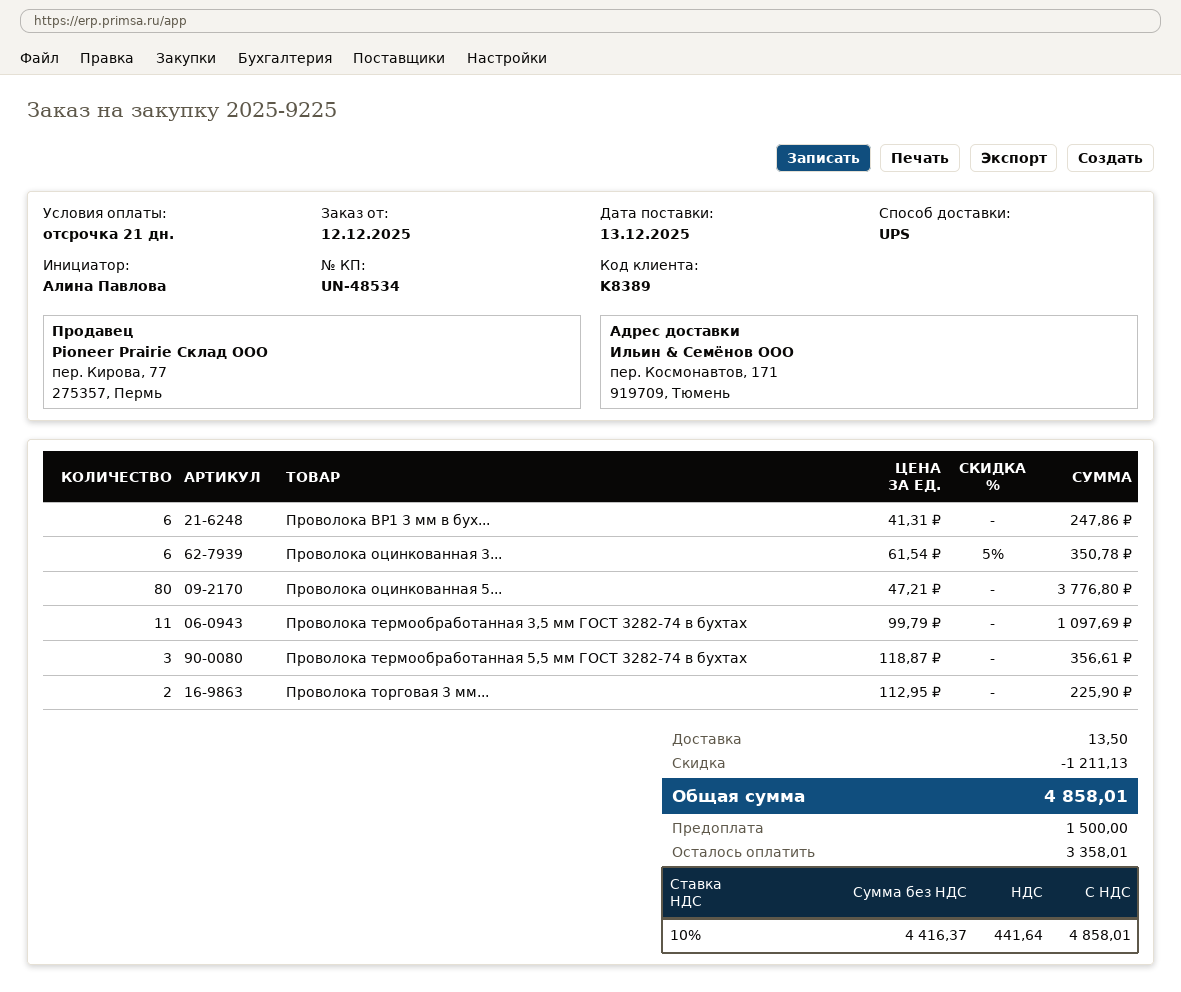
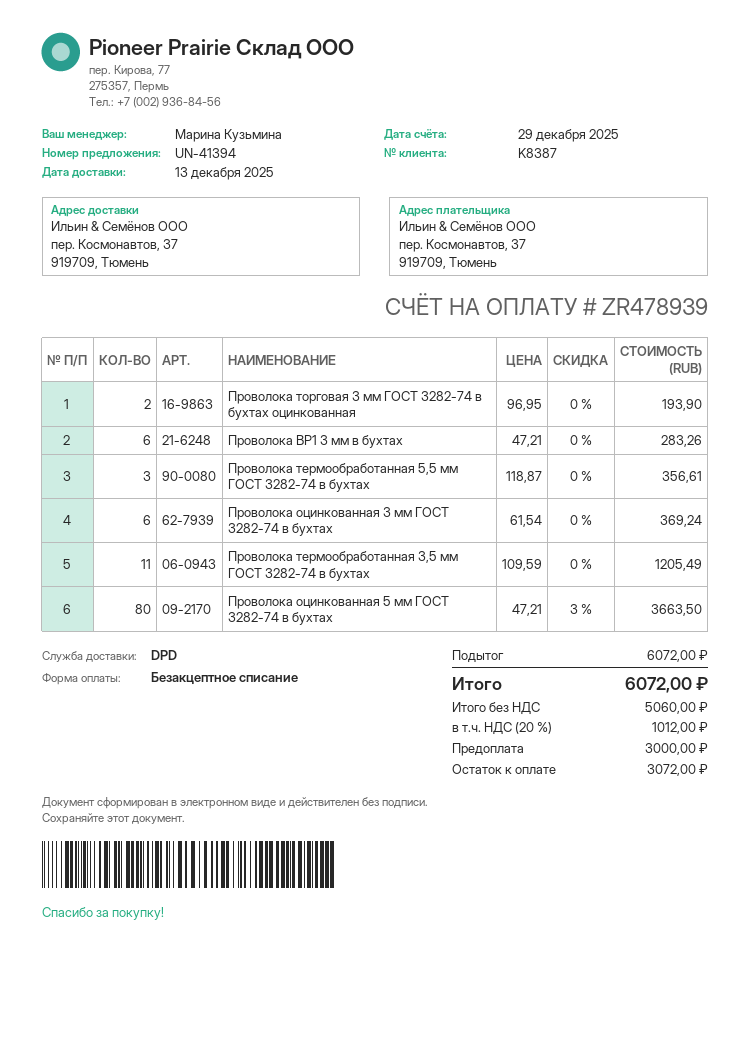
quote number: UN-48534 -> UN-41394
customer number: K8389 -> K8387
shipping method: UPS -> DPD
ship to: пер. Космонавтов, 171, 919709, Тюмень -> пер. Космонавтов, 37, 919709, Тюмень
Проволока ВР1 3 мм в бух...: 6 x 41.31 = 247.86 -> 6 x 47.21 = 283.26
Проволока оцинкованная 3...: 6 x 61.54 - 5% = 350.78 -> 6 x 61.54 = 369.24
Проволока оцинкованная 5...: 80 x 47.21 = 3776.80 -> 80 x 47.21 - 3% = 3663.50
Проволока термообработанная 3,5 мм ГОСТ 3282-74 в бухтах: 11 x 99.79 = 1097.69 -> 11 x 109.59 = 1205.49
Проволока торговая 3 мм...: 2 x 112.95 = 225.90 -> 2 x 96.95 = 193.90
discount: 1211.13 -> none
shipping: 13.50 -> none
net: 4416.37 -> 5060.00
tax: 10% = 441.64 -> 20% = 1012.00
total: 4858.01 -> 6072.00
deposit: 1500.00 -> 3000.00
balance: 3358.01 -> 3072.00

